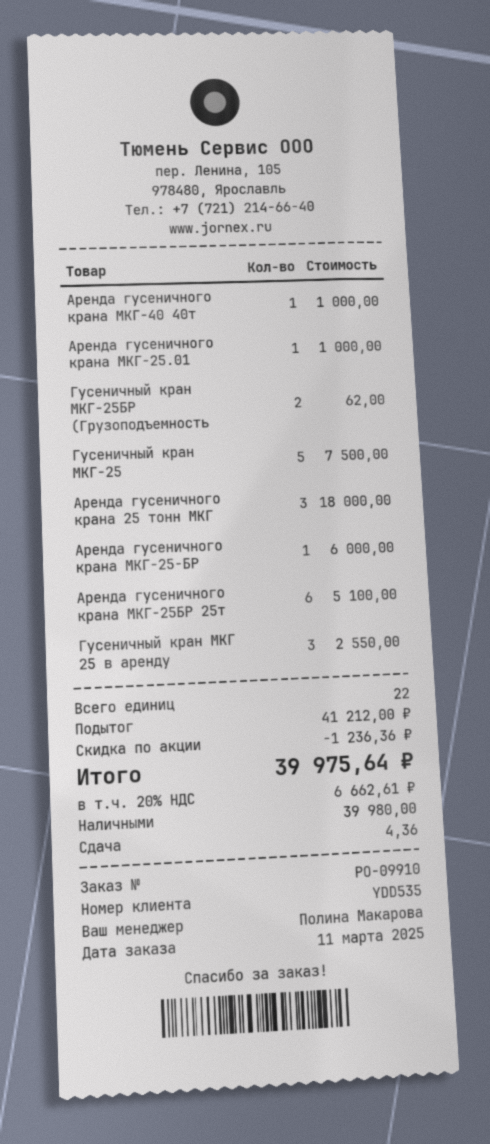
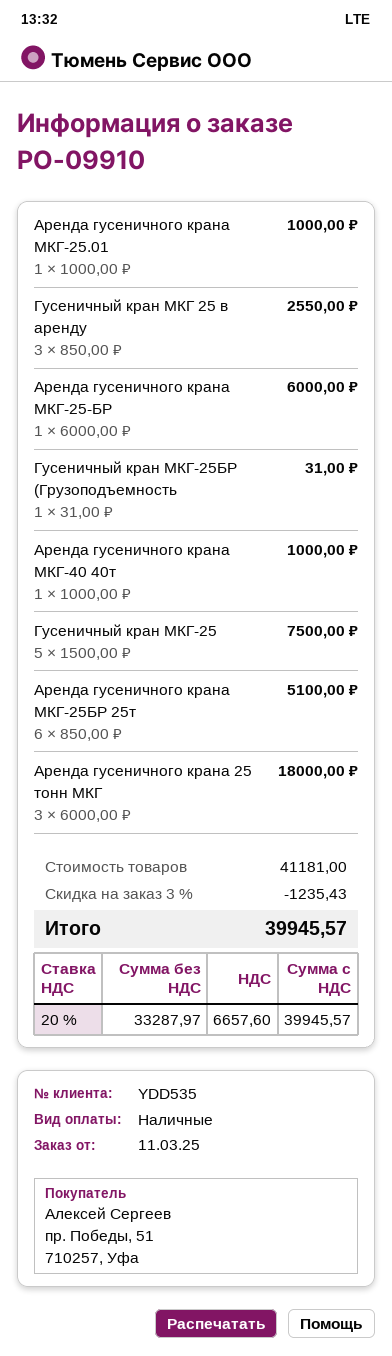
Гусеничный кран МКГ-25БР (Грузоподъемность: 2 for 62.00 -> 1 for 31.00
subtotal: 41212.00 -> 41181.00
discount: 1236.36 -> 1235.43
tax: 20% = 6662.61 -> 20% = 6657.60
total: 39975.64 -> 39945.57

